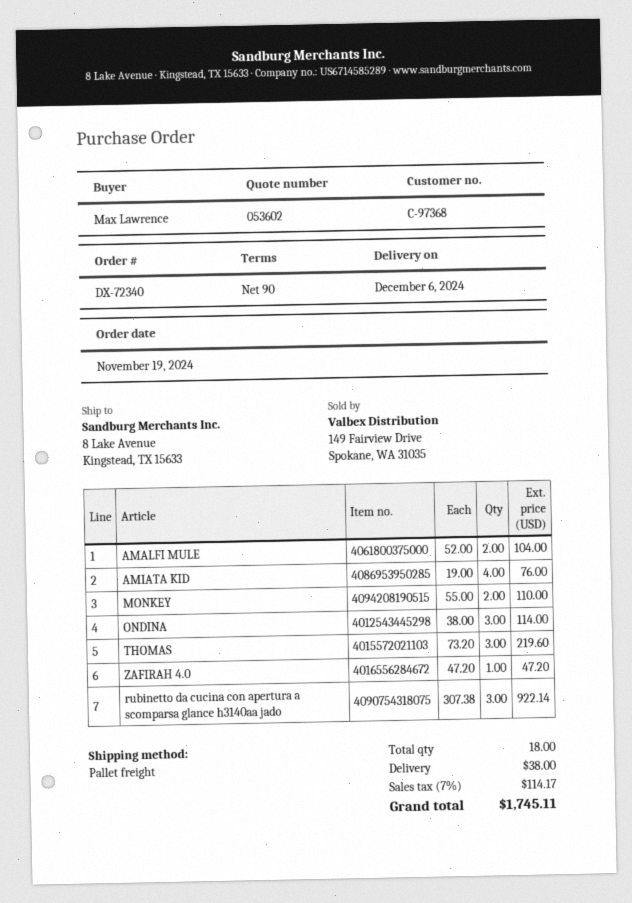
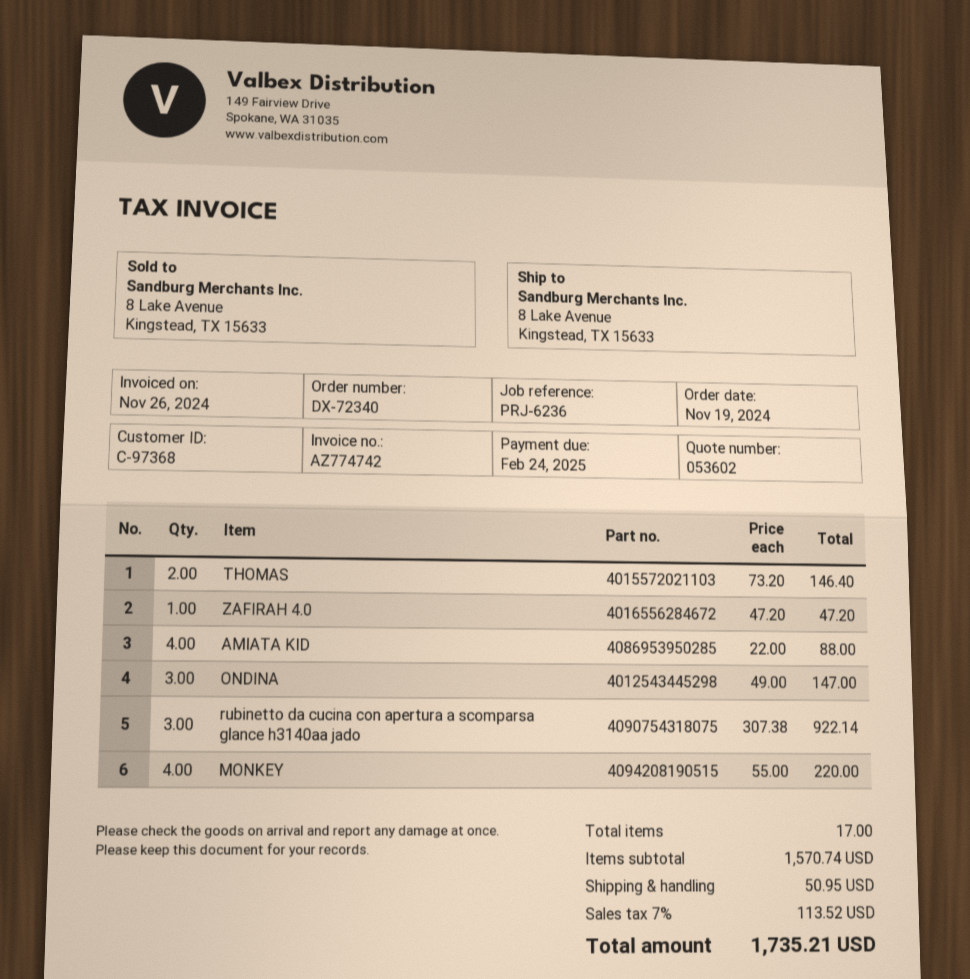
AMALFI MULE: 2 x 52.00 = 104.00 -> none
AMIATA KID: 4 x 19.00 = 76.00 -> 4 x 22.00 = 88.00
MONKEY: 2 x 55.00 = 110.00 -> 4 x 55.00 = 220.00
ONDINA: 3 x 38.00 = 114.00 -> 3 x 49.00 = 147.00
THOMAS: 3 x 73.20 = 219.60 -> 2 x 73.20 = 146.40
total quantity: 18 -> 17
shipping: 38.00 -> 50.95
tax: 7% = 114.17 -> 7% = 113.52
total: 1745.11 -> 1735.21

